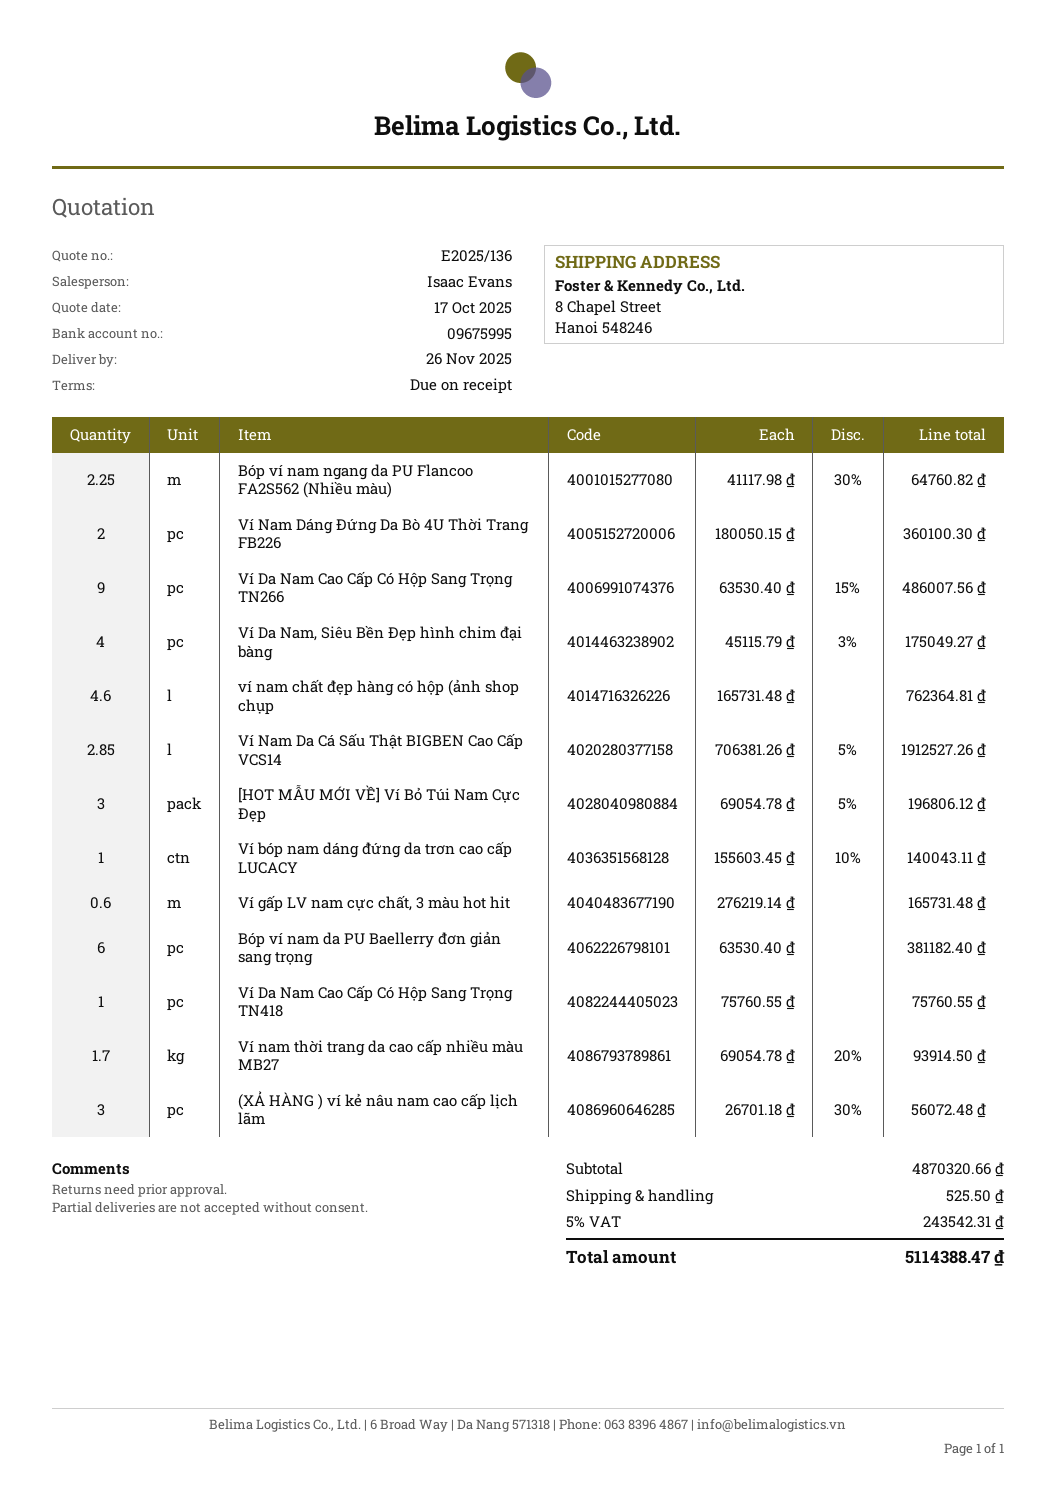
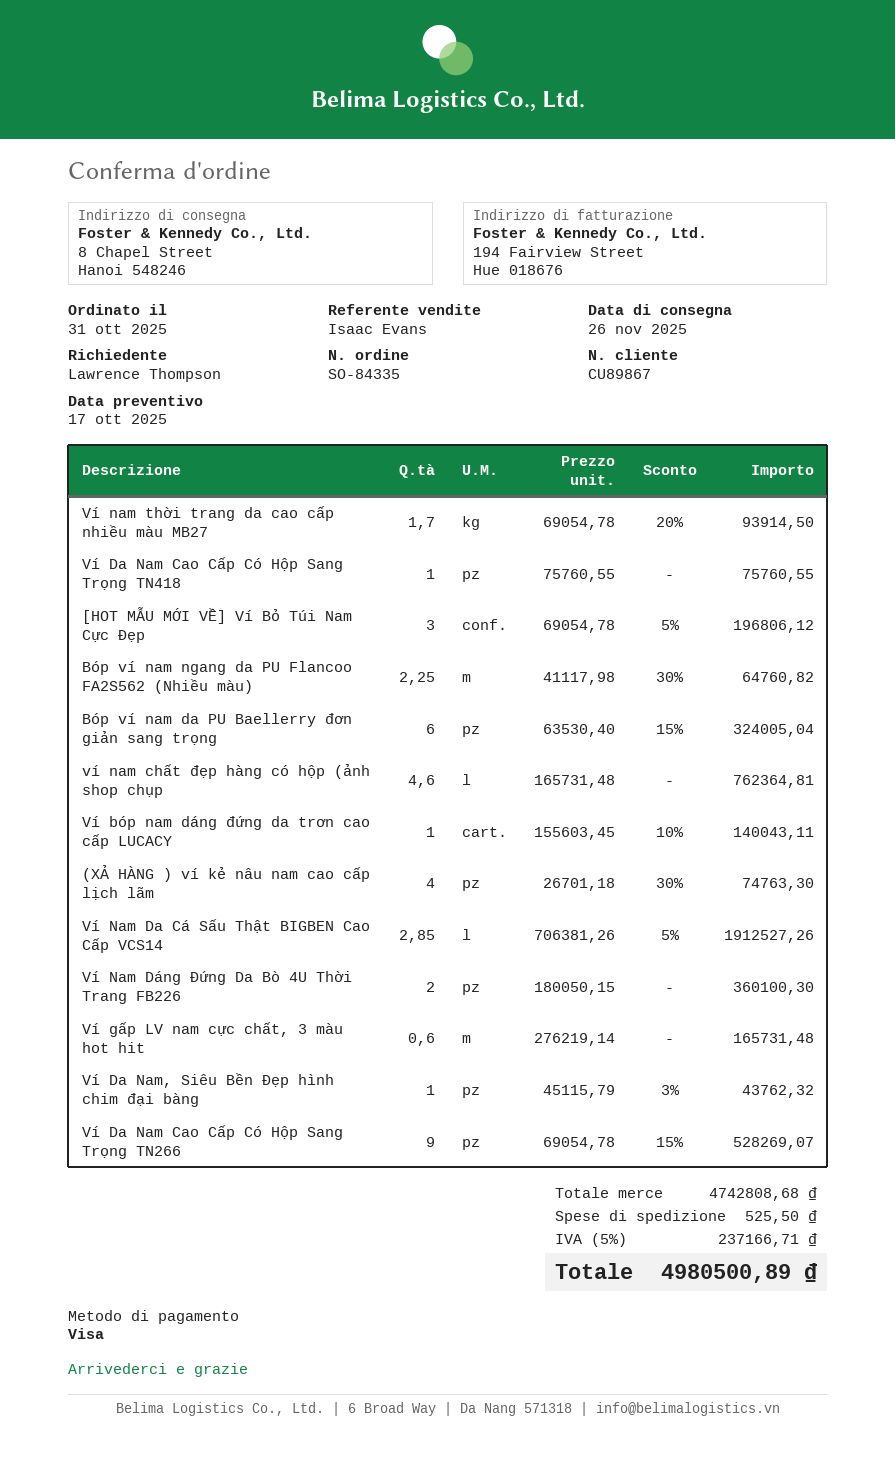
Ví Da Nam Cao Cấp Có Hộp Sang Trọng TN266: 9 x 63530.40 - 15% = 486007.56 -> 9 x 69054.78 - 15% = 528269.07
Ví Da Nam, Siêu Bền Đẹp hình chim đại bàng: 4 x 45115.79 - 3% = 175049.27 -> 1 x 45115.79 - 3% = 43762.32
Bóp ví nam da PU Baellerry đơn giản sang trọng: 6 x 63530.40 = 381182.40 -> 6 x 63530.40 - 15% = 324005.04
(XẢ HÀNG ) ví kẻ nâu nam cao cấp lịch lãm: 3 x 26701.18 - 30% = 56072.48 -> 4 x 26701.18 - 30% = 74763.30
subtotal: 4870320.66 -> 4742808.68
tax: 5% = 243542.31 -> 5% = 237166.71
total: 5114388.47 -> 4980500.89

